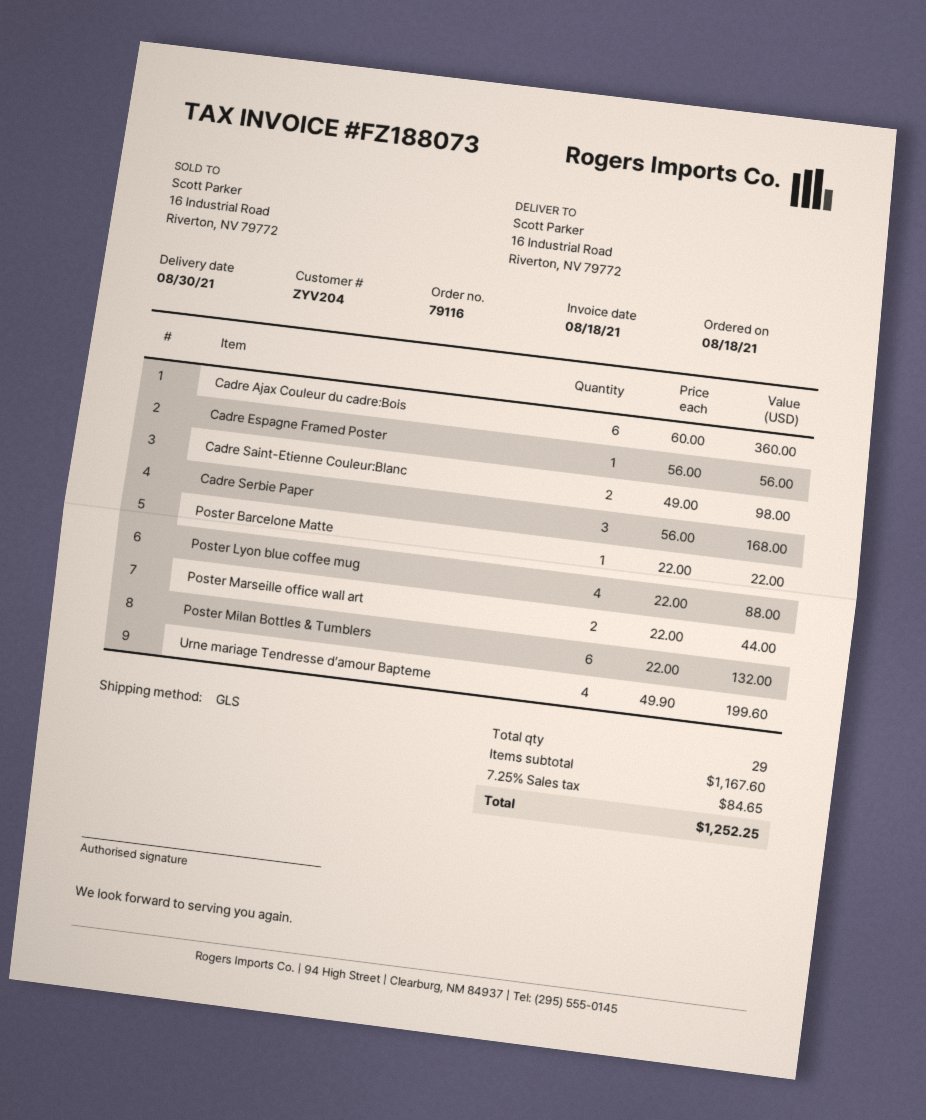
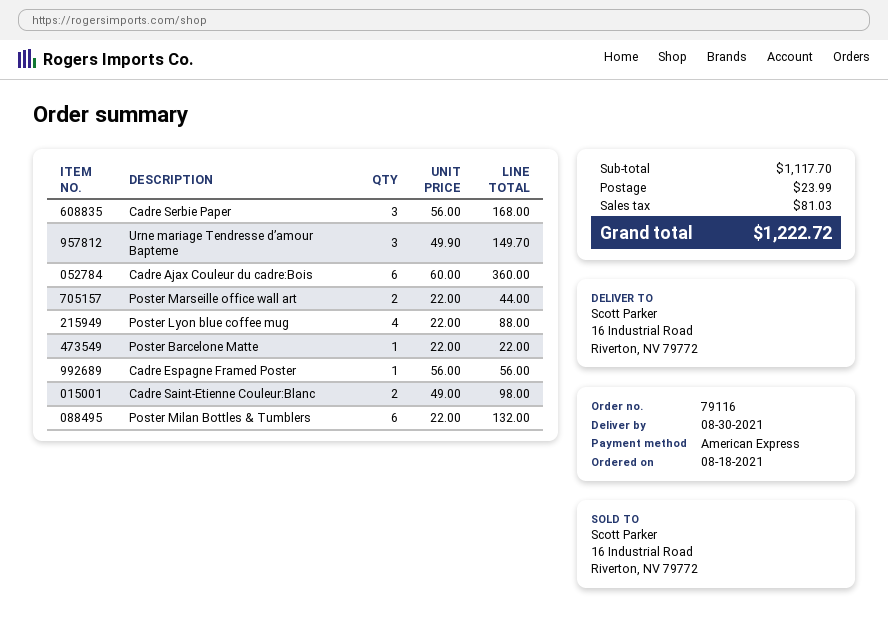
Urne mariage Tendresse d’amour Bapteme: 4 x 49.90 = 199.60 -> 3 x 49.90 = 149.70
subtotal: 1167.60 -> 1117.70
shipping: none -> 23.99
tax: 84.65 -> 81.03
total: 1252.25 -> 1222.72

